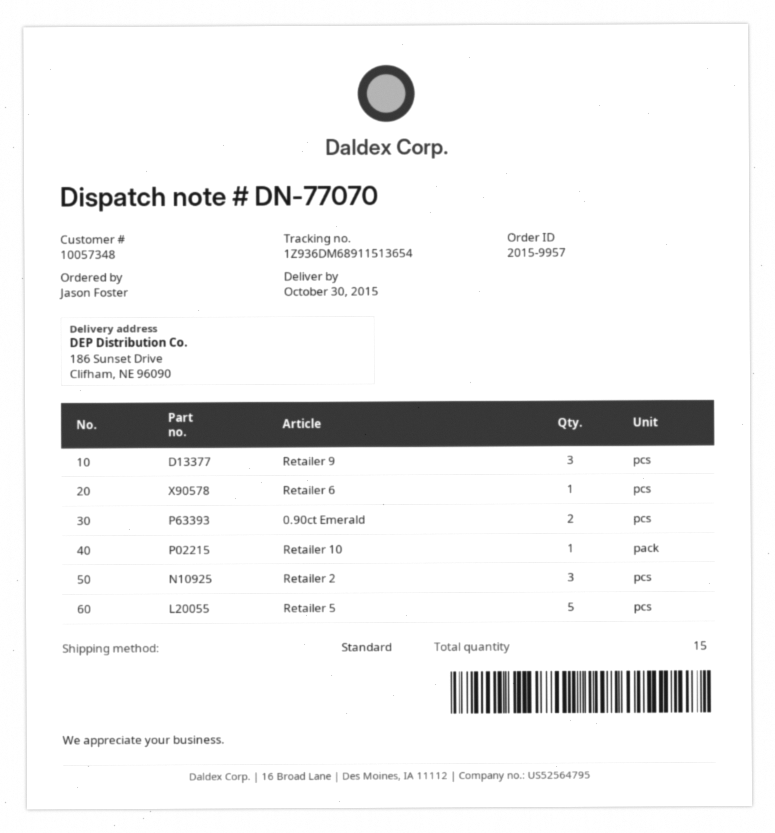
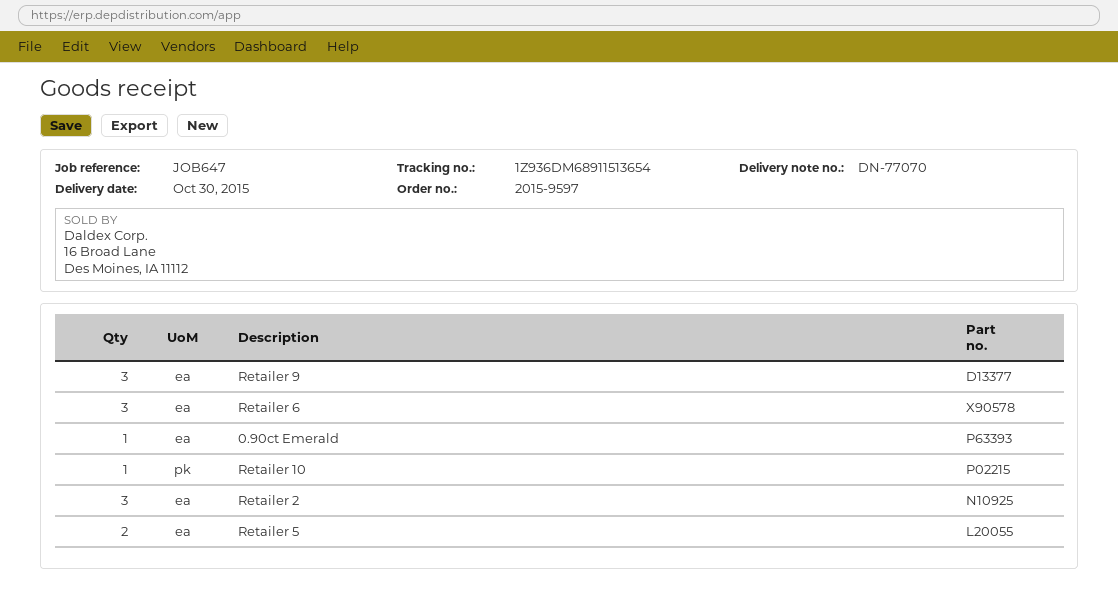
order number: 2015-9957 -> 2015-9597
Retailer 6: 1 -> 3
0.90ct Emerald: 2 -> 1
Retailer 5: 5 -> 2

